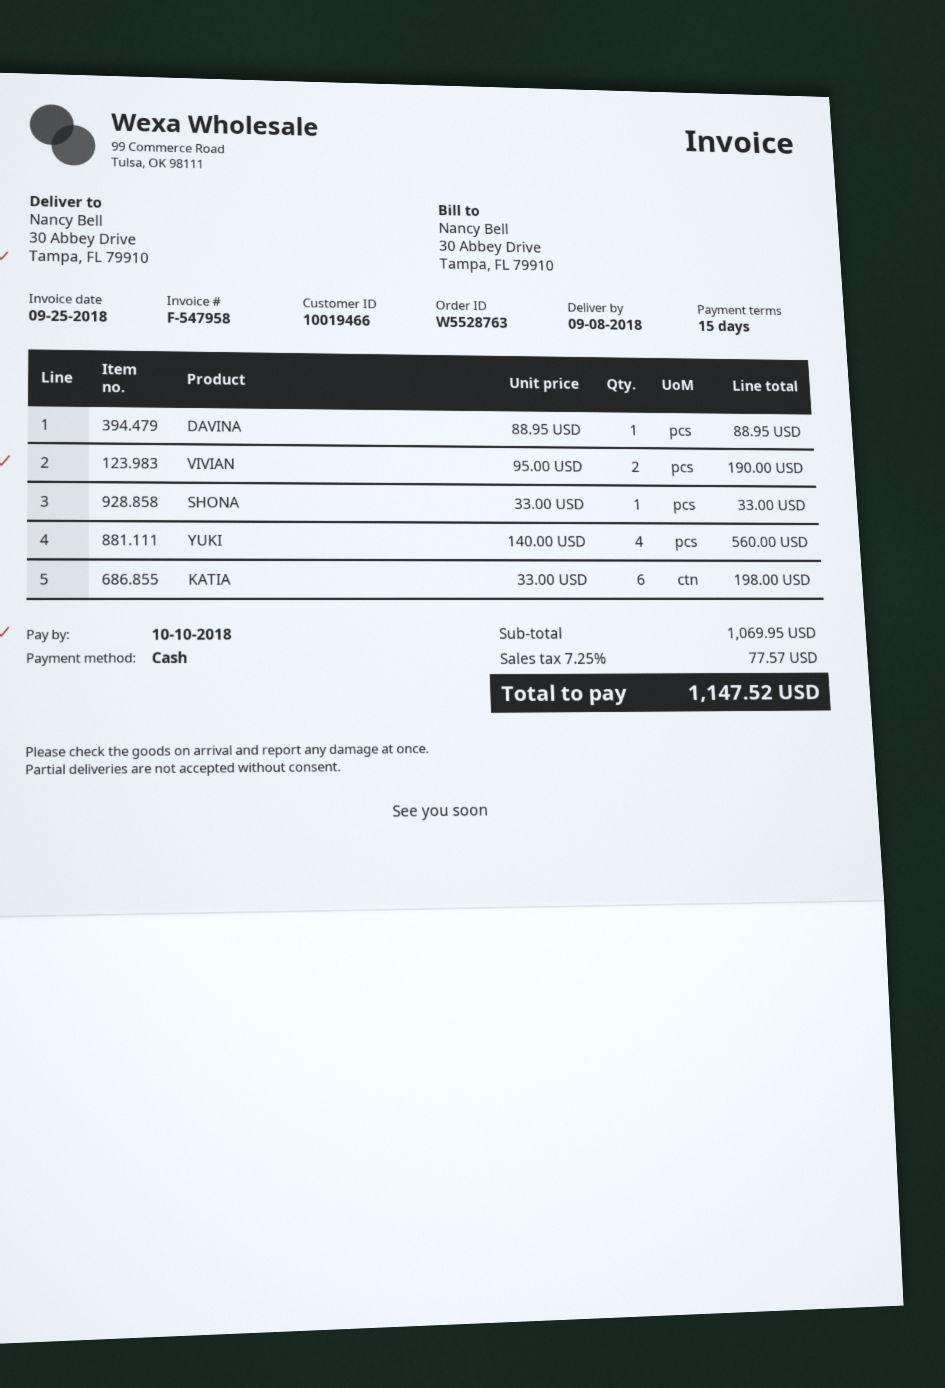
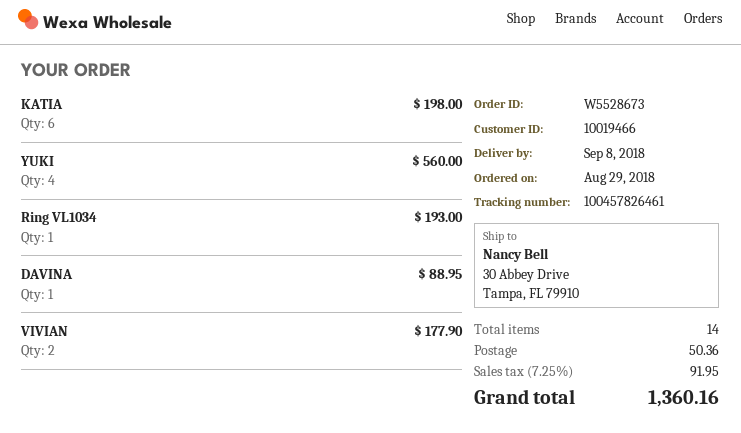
order number: W5528763 -> W5528673
VIVIAN: 2 for 190.00 -> 2 for 177.90
SHONA: 1 for 33.00 -> none
Ring VL1034: none -> 1 for 193.00
shipping: none -> 50.36
tax: 7.25% = 77.57 -> 7.25% = 91.95
total: 1147.52 -> 1360.16

